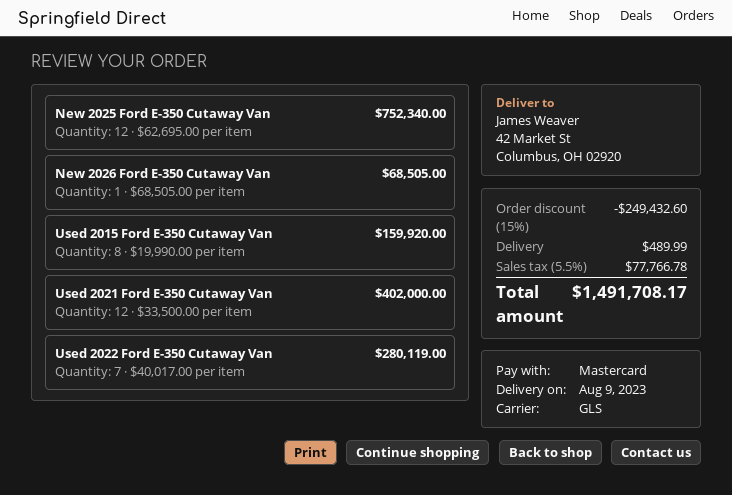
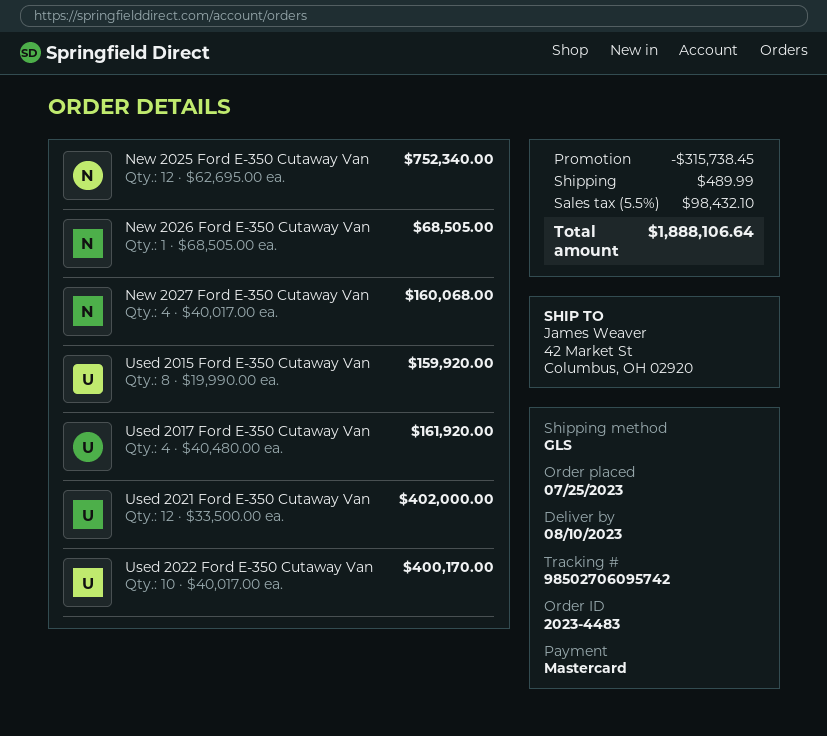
delivery date: 2023-08-09 -> 2023-08-10
Used 2022 Ford E-350 Cutaway Van: 7 x 40017.00 = 280119.00 -> 10 x 40017.00 = 400170.00
New 2027 Ford E-350 Cutaway Van: none -> 4 x 40017.00 = 160068.00
Used 2017 Ford E-350 Cutaway Van: none -> 4 x 40480.00 = 161920.00
discount: 249432.60 -> 315738.45
tax: 5.5% = 77766.78 -> 5.5% = 98432.10
total: 1491708.17 -> 1888106.64

